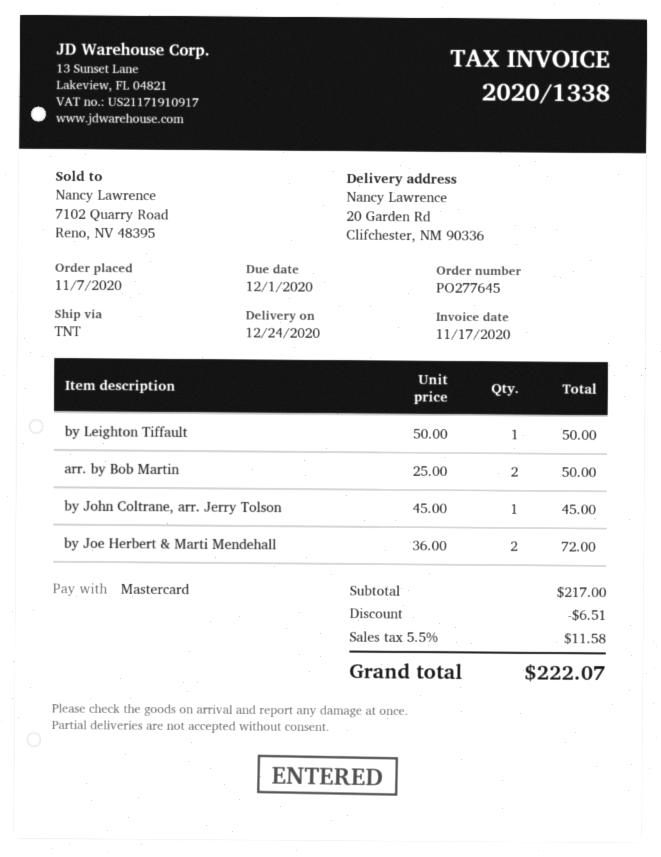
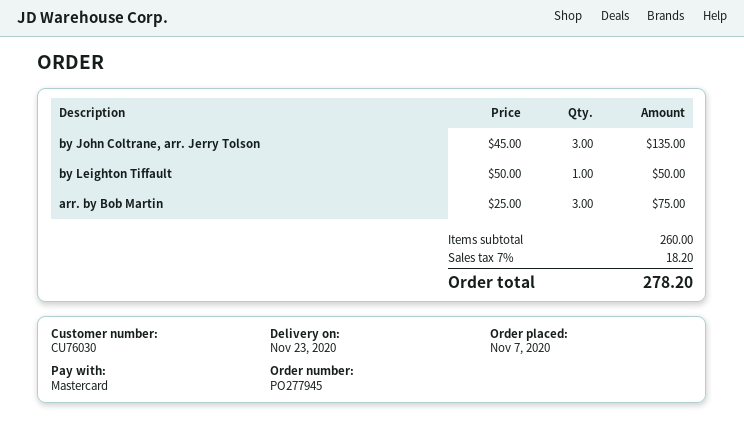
order number: PO277645 -> PO277945
delivery date: 2020-12-24 -> 2020-11-23
arr. by Bob Martin: 2 x 25.00 = 50.00 -> 3 x 25.00 = 75.00
by John Coltrane, arr. Jerry Tolson: 1 x 45.00 = 45.00 -> 3 x 45.00 = 135.00
by Joe Herbert & Marti Mendehall: 2 x 36.00 = 72.00 -> none
subtotal: 217.00 -> 260.00
discount: 6.51 -> none
tax: 5.5% = 11.58 -> 7% = 18.20
total: 222.07 -> 278.20

